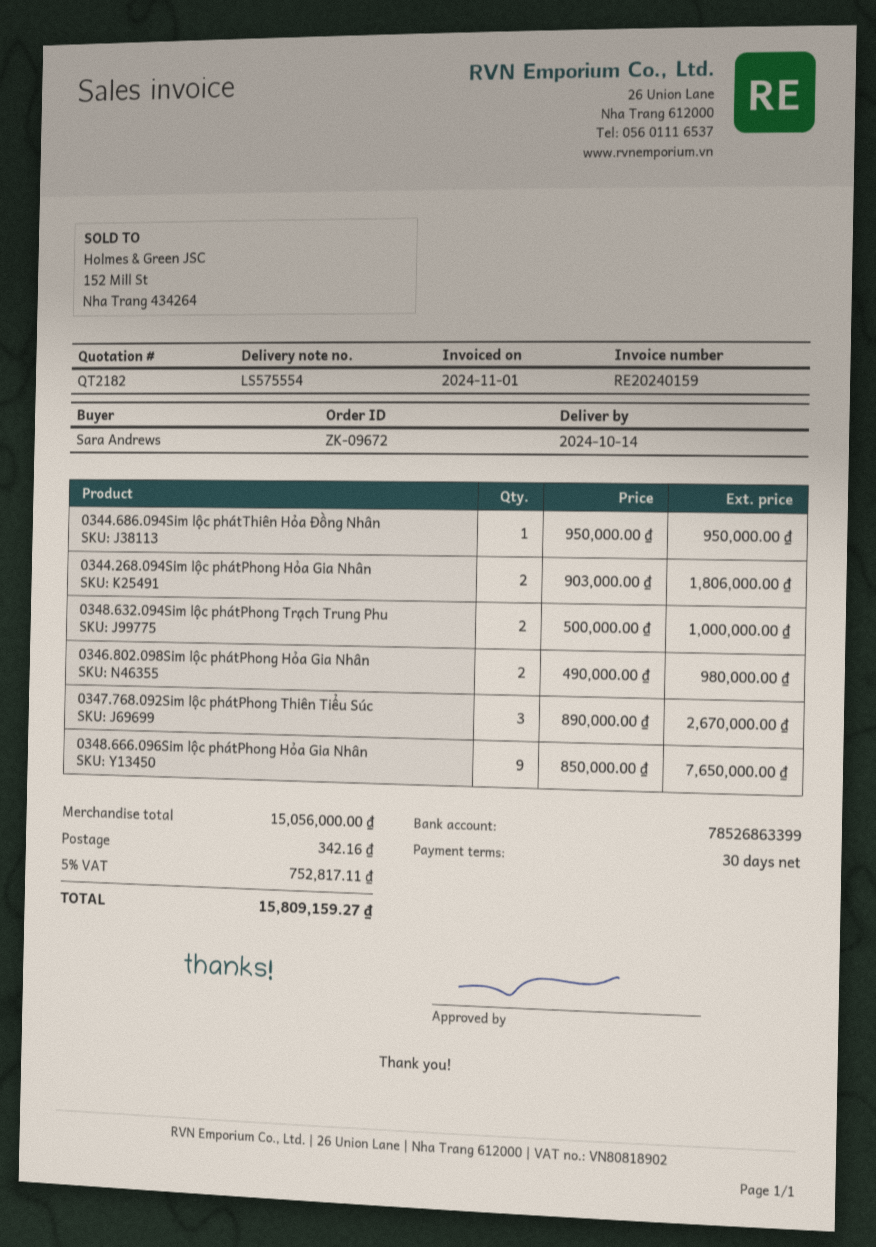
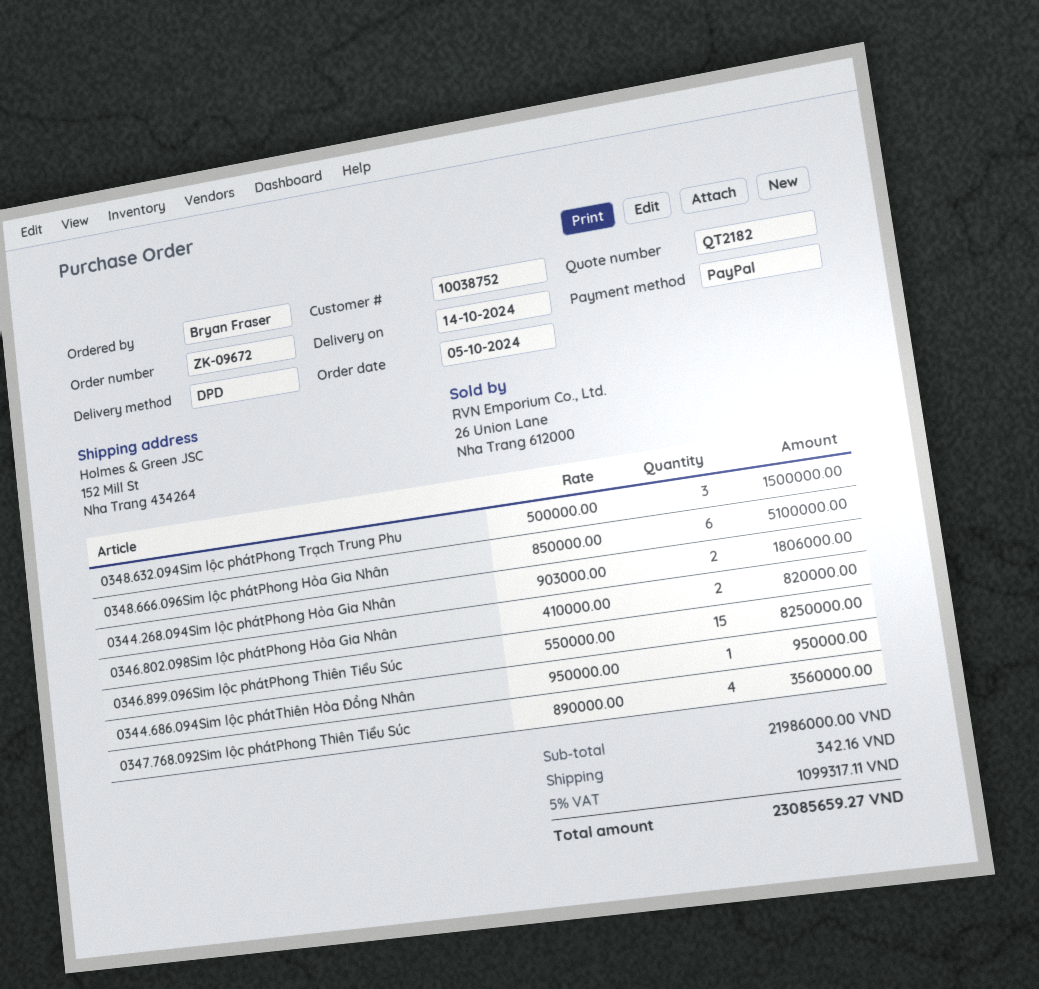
ordered by: Sara Andrews -> Bryan Fraser
0348.632.094Sim lộc phátPhong Trạch Trung Phu: 2 x 500000.00 = 1000000.00 -> 3 x 500000.00 = 1500000.00
0346.802.098Sim lộc phátPhong Hỏa Gia Nhân: 2 x 490000.00 = 980000.00 -> 2 x 410000.00 = 820000.00
0347.768.092Sim lộc phátPhong Thiên Tiểu Súc: 3 x 890000.00 = 2670000.00 -> 4 x 890000.00 = 3560000.00
0348.666.096Sim lộc phátPhong Hỏa Gia Nhân: 9 x 850000.00 = 7650000.00 -> 6 x 850000.00 = 5100000.00
0346.899.096Sim lộc phátPhong Thiên Tiểu Súc: none -> 15 x 550000.00 = 8250000.00
subtotal: 15056000.00 -> 21986000.00
tax: 5% = 752817.11 -> 5% = 1099317.11
total: 15809159.27 -> 23085659.27

